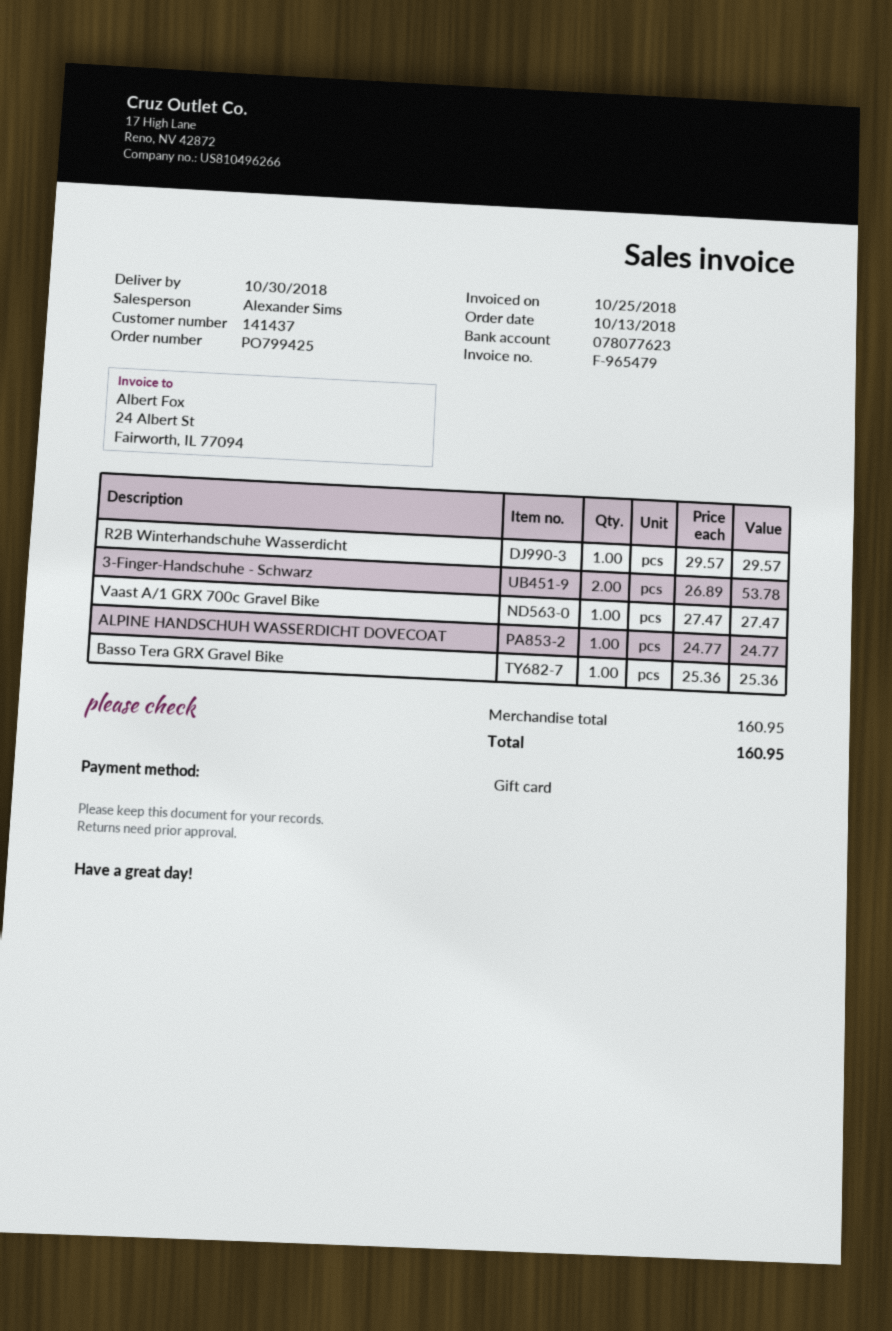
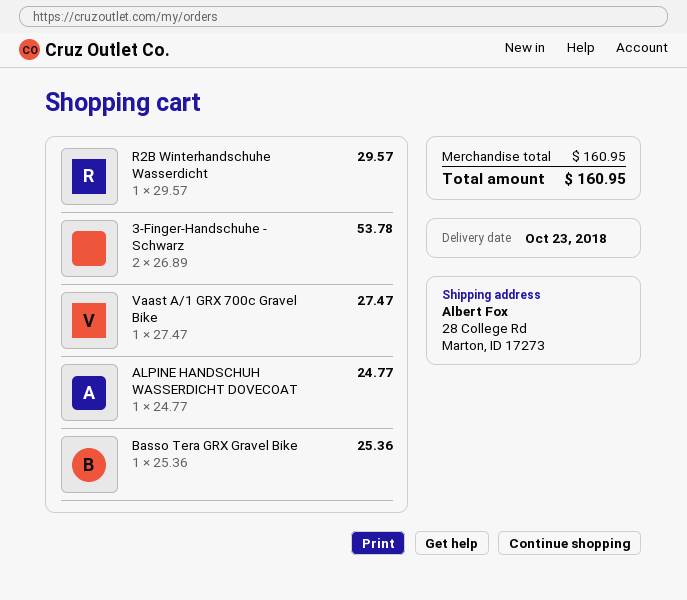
delivery date: 2018-10-30 -> 2018-10-23

